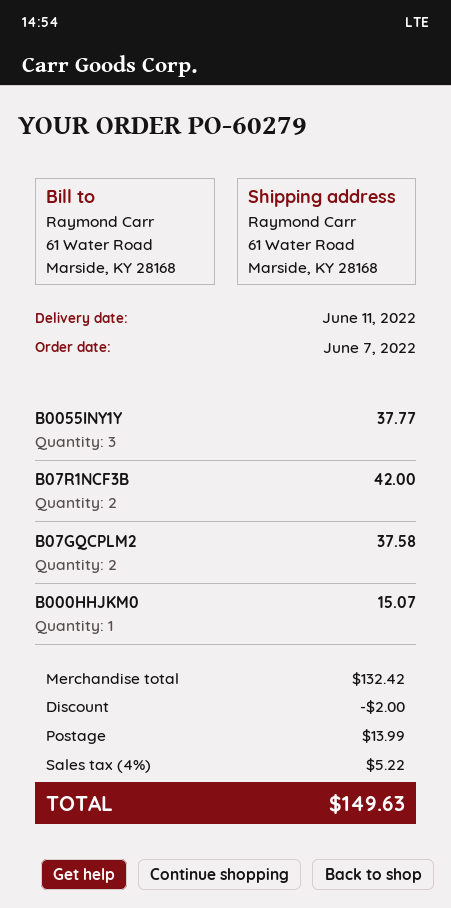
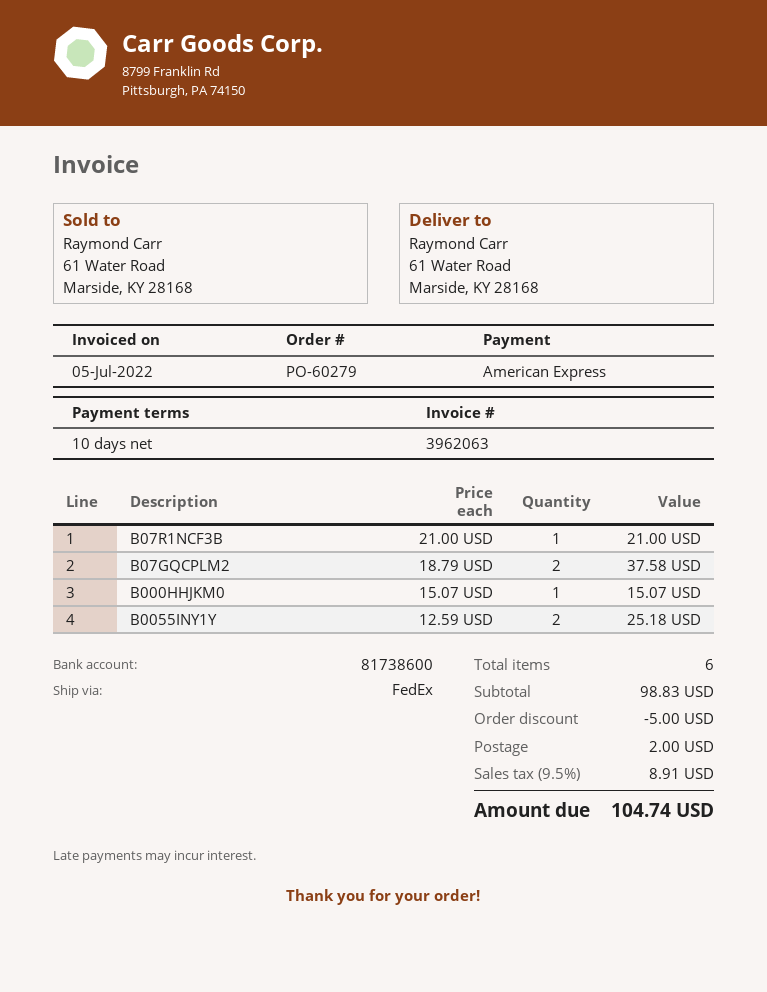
B0055INY1Y: 3 for 37.77 -> 2 for 25.18
B07R1NCF3B: 2 for 42.00 -> 1 for 21.00
subtotal: 132.42 -> 98.83
discount: 2.00 -> 5.00
shipping: 13.99 -> 2.00
tax: 4% = 5.22 -> 9.5% = 8.91
total: 149.63 -> 104.74

